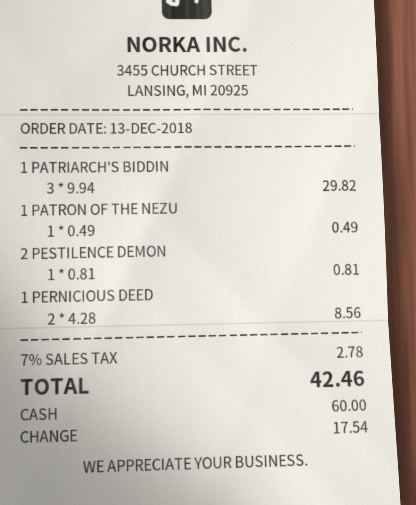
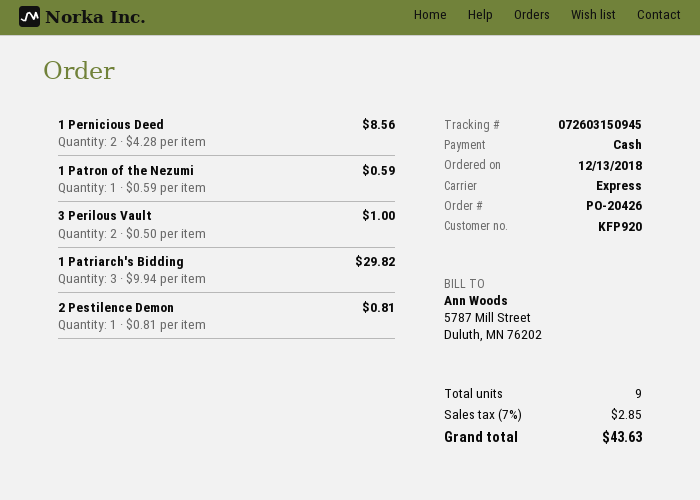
1 PATRON OF THE NEZU: 1 x 0.49 = 0.49 -> 1 x 0.59 = 0.59
3 Perilous Vault: none -> 2 x 0.50 = 1.00
tax: 7% = 2.78 -> 7% = 2.85
total: 42.46 -> 43.63

